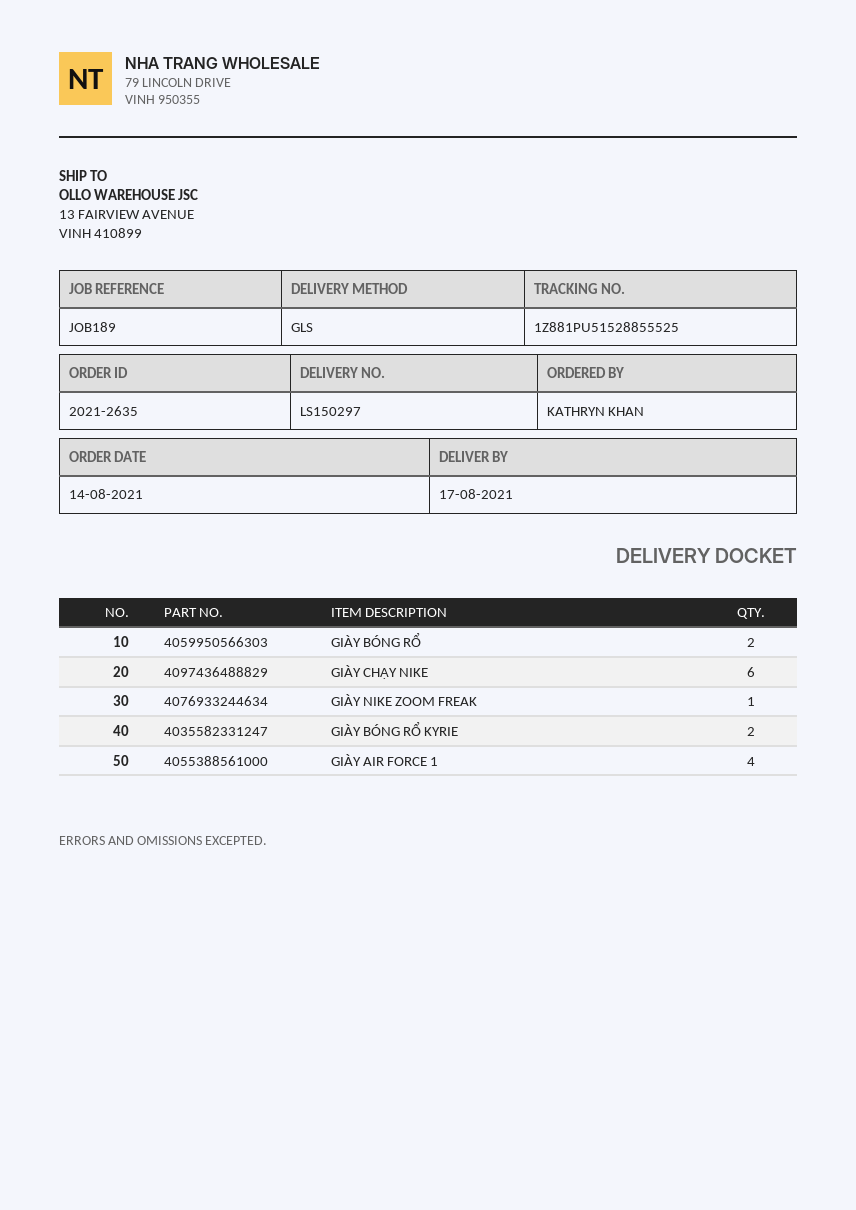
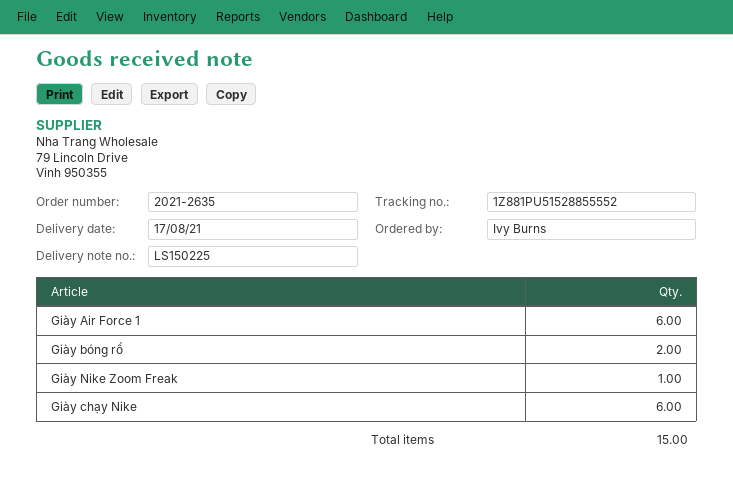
delivery note number: LS150297 -> LS150225
ordered by: KATHRYN KHAN -> Ivy Burns
tracking number: 1Z881PU51528855525 -> 1Z881PU51528855552
GIÀY BÓNG RỔ KYRIE: 2 -> none
GIÀY AIR FORCE 1: 4 -> 6

